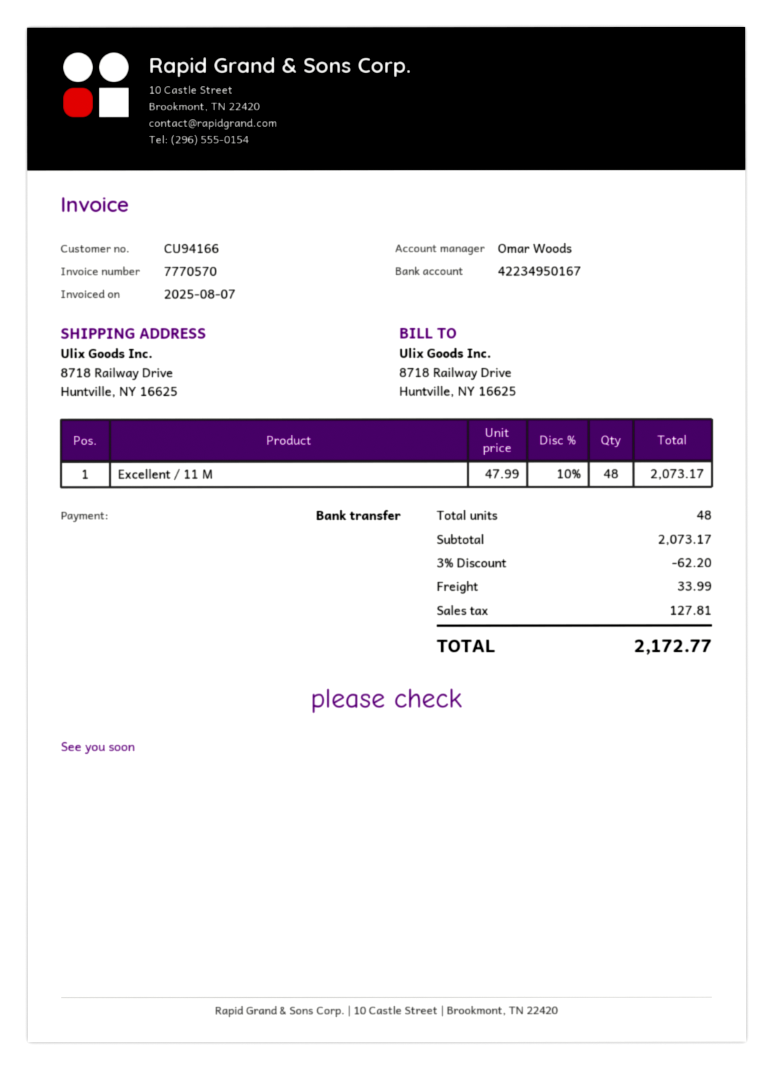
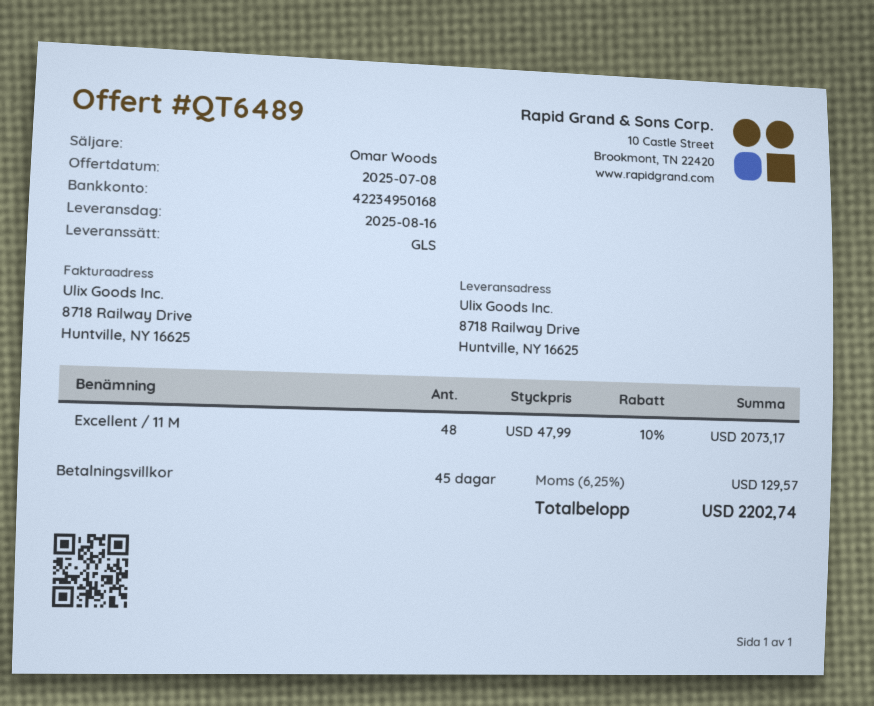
bank account: 42234950167 -> 42234950168
discount: 3% = 62.20 -> none
shipping: 33.99 -> none
tax: 127.81 -> 129.57
total: 2172.77 -> 2202.74

